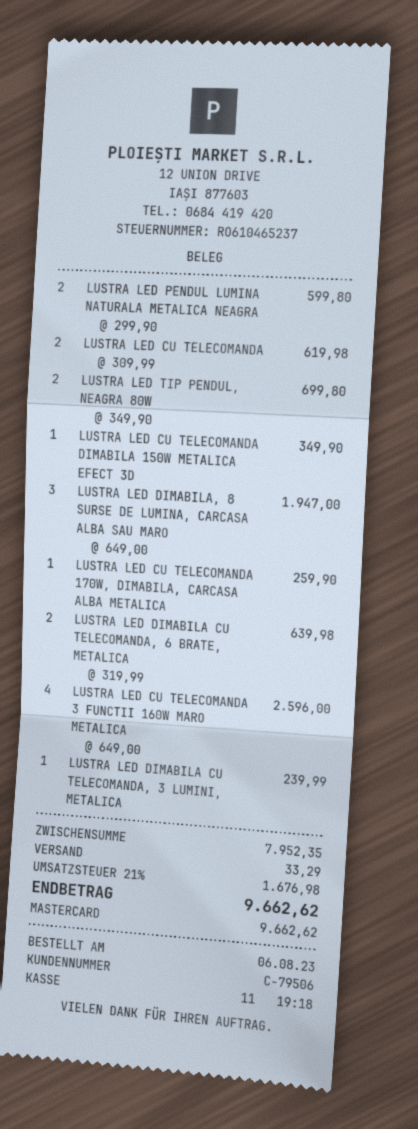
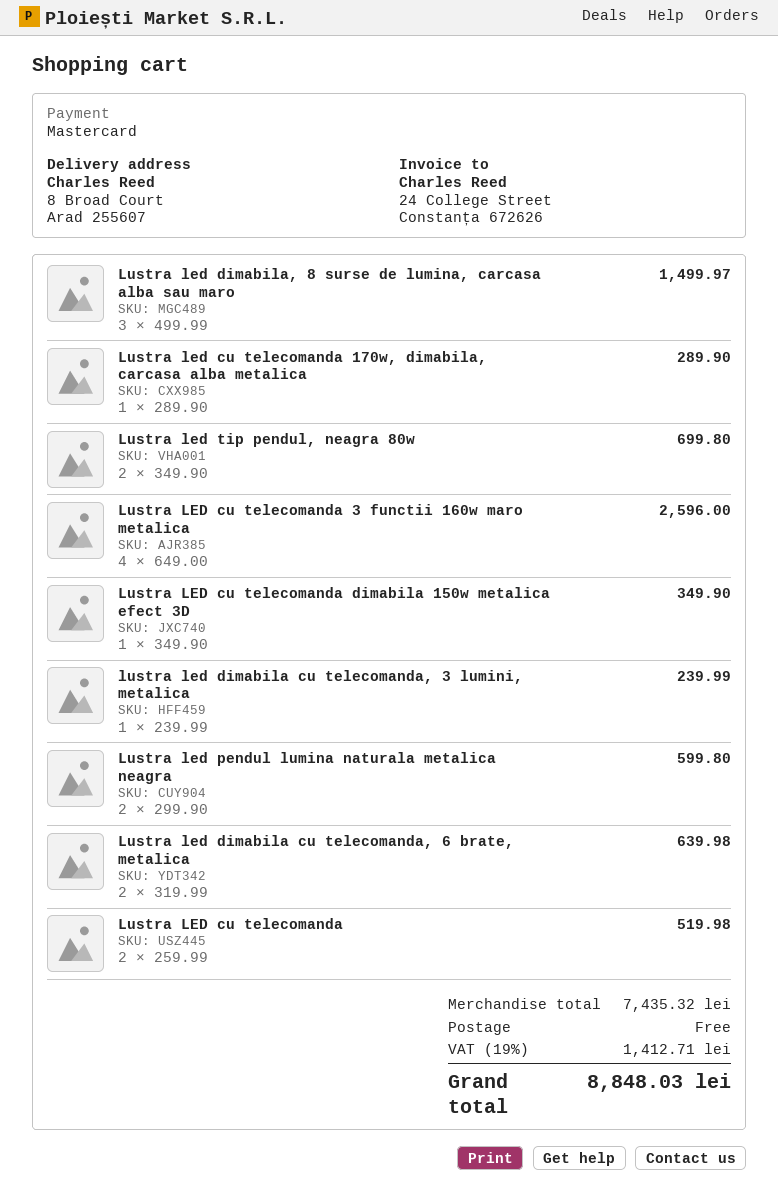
LUSTRA LED CU TELECOMANDA: 2 x 309.99 = 619.98 -> 2 x 259.99 = 519.98
LUSTRA LED DIMABILA, 8 SURSE DE LUMINA, CARCASA ALBA SAU MARO: 3 x 649.00 = 1947.00 -> 3 x 499.99 = 1499.97
LUSTRA LED CU TELECOMANDA 170W, DIMABILA, CARCASA ALBA METALICA: 1 x 259.90 = 259.90 -> 1 x 289.90 = 289.90
subtotal: 7952.35 -> 7435.32
shipping: 33.29 -> 0.00
tax: 21% = 1676.98 -> 19% = 1412.71
total: 9662.62 -> 8848.03

